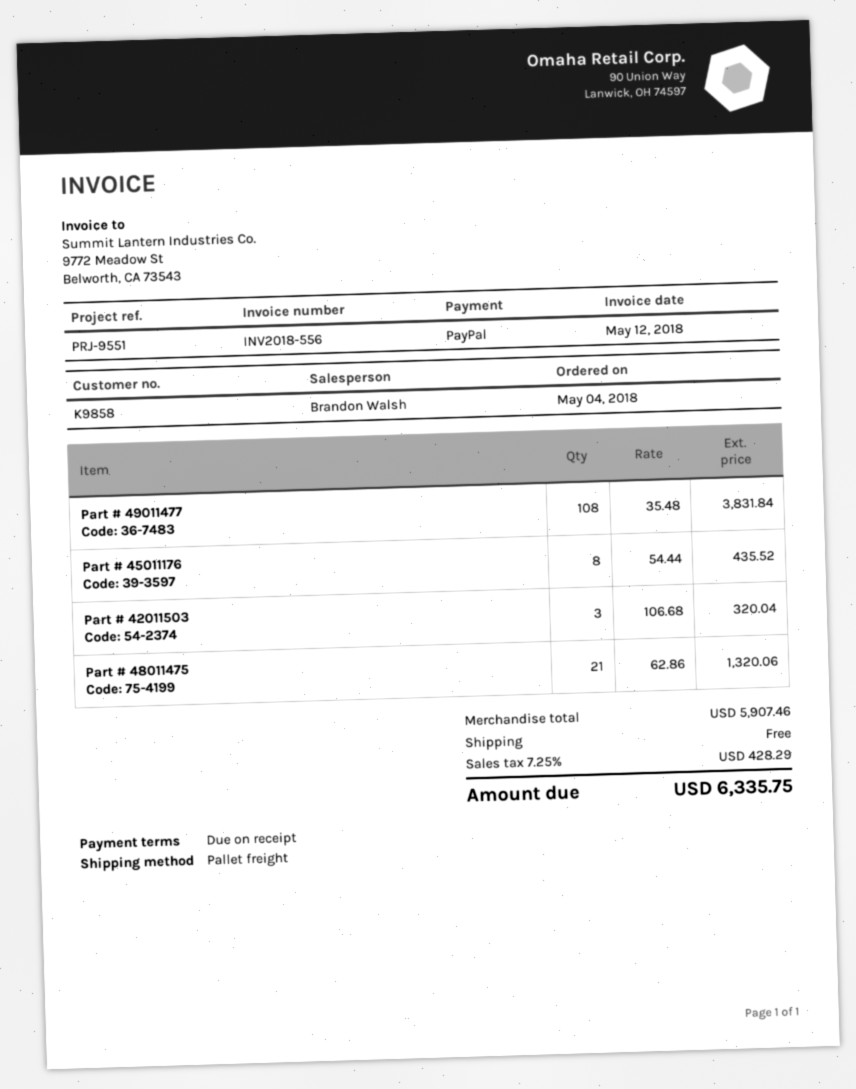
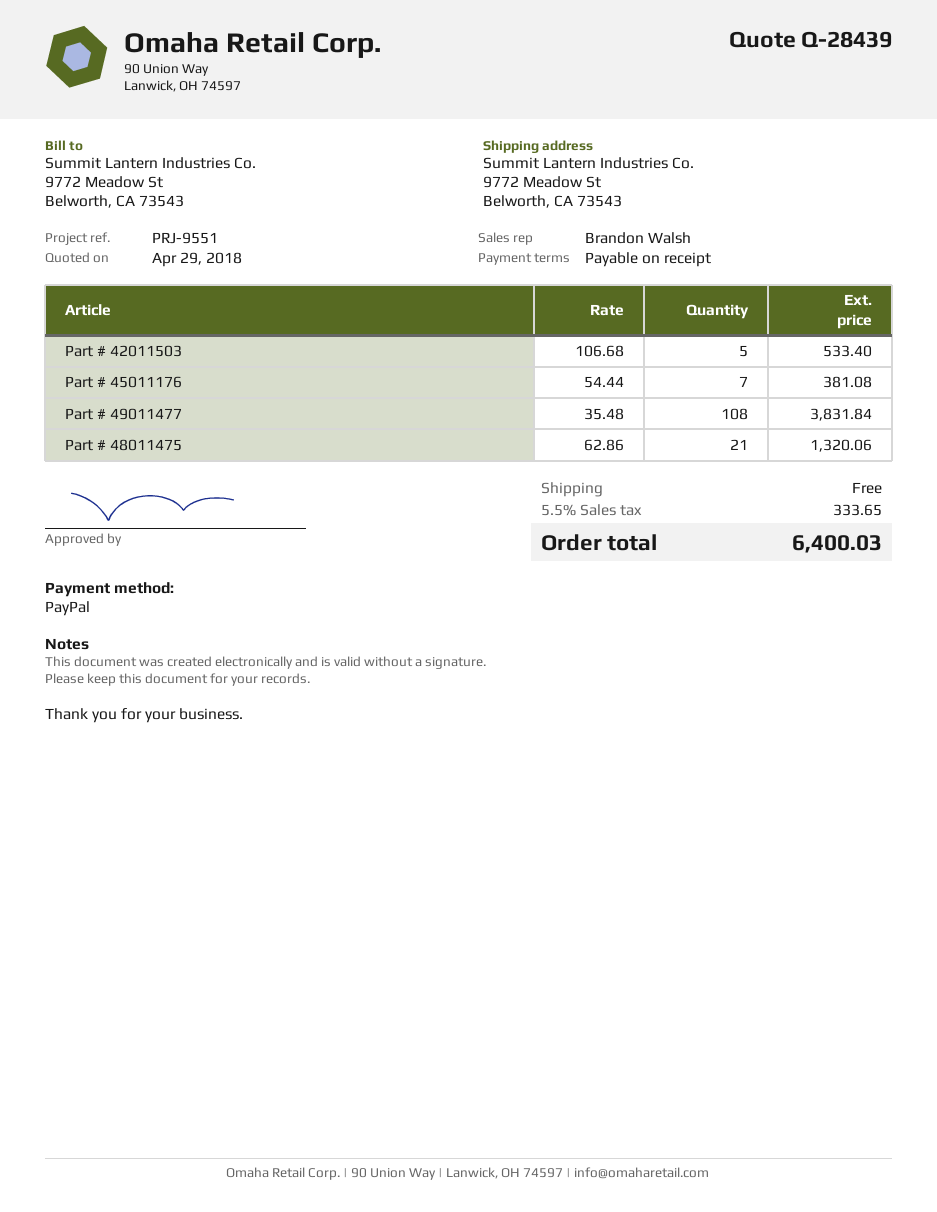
Part # 45011176: 8 x 54.44 = 435.52 -> 7 x 54.44 = 381.08
Part # 42011503: 3 x 106.68 = 320.04 -> 5 x 106.68 = 533.40
tax: 7.25% = 428.29 -> 5.5% = 333.65
total: 6335.75 -> 6400.03

